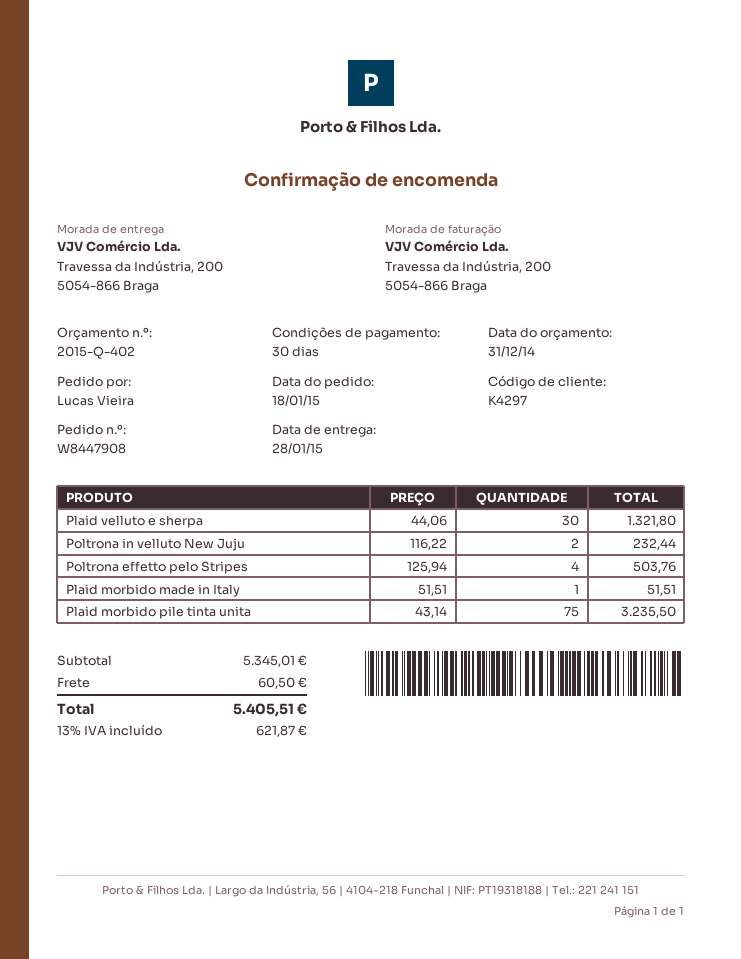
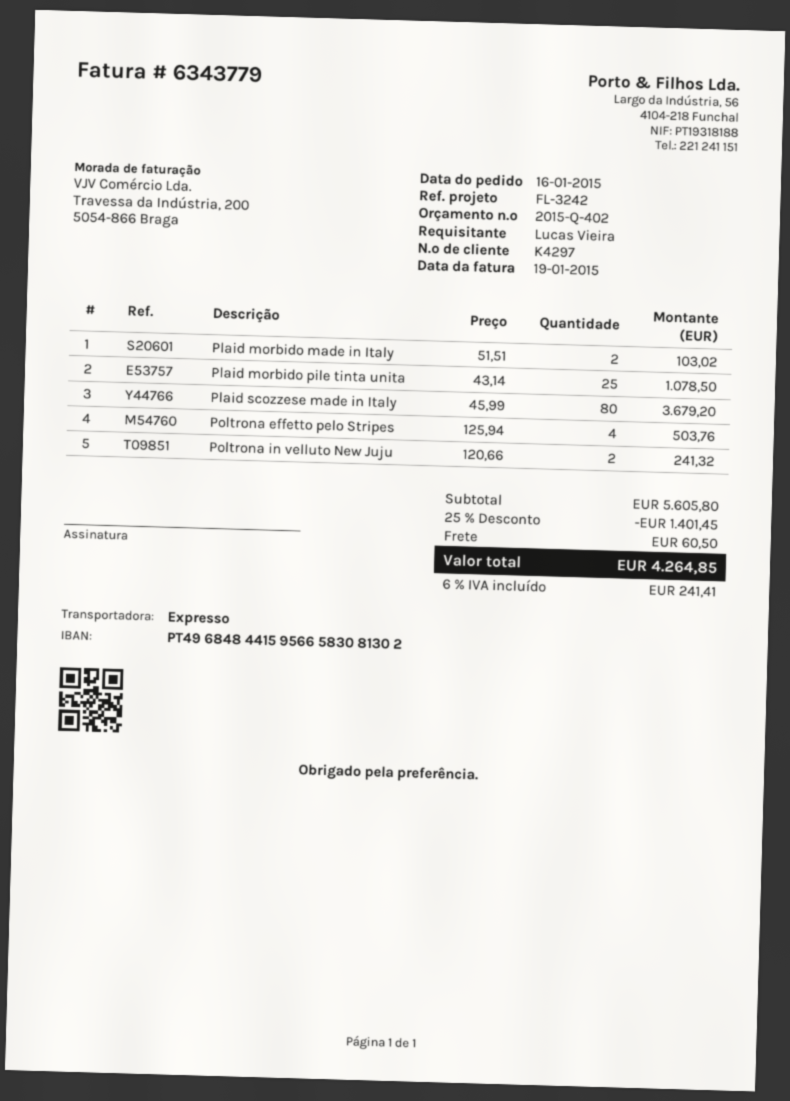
order date: 2015-01-18 -> 2015-01-16
Plaid velluto e sherpa: 30 x 44.06 = 1321.80 -> none
Poltrona in velluto New Juju: 2 x 116.22 = 232.44 -> 2 x 120.66 = 241.32
Plaid morbido made in Italy: 1 x 51.51 = 51.51 -> 2 x 51.51 = 103.02
Plaid morbido pile tinta unita: 75 x 43.14 = 3235.50 -> 25 x 43.14 = 1078.50
Plaid scozzese made in Italy: none -> 80 x 45.99 = 3679.20
subtotal: 5345.01 -> 5605.80
discount: none -> 25% = 1401.45
tax: 13% = 621.87 -> 6% = 241.41
total: 5405.51 -> 4264.85

